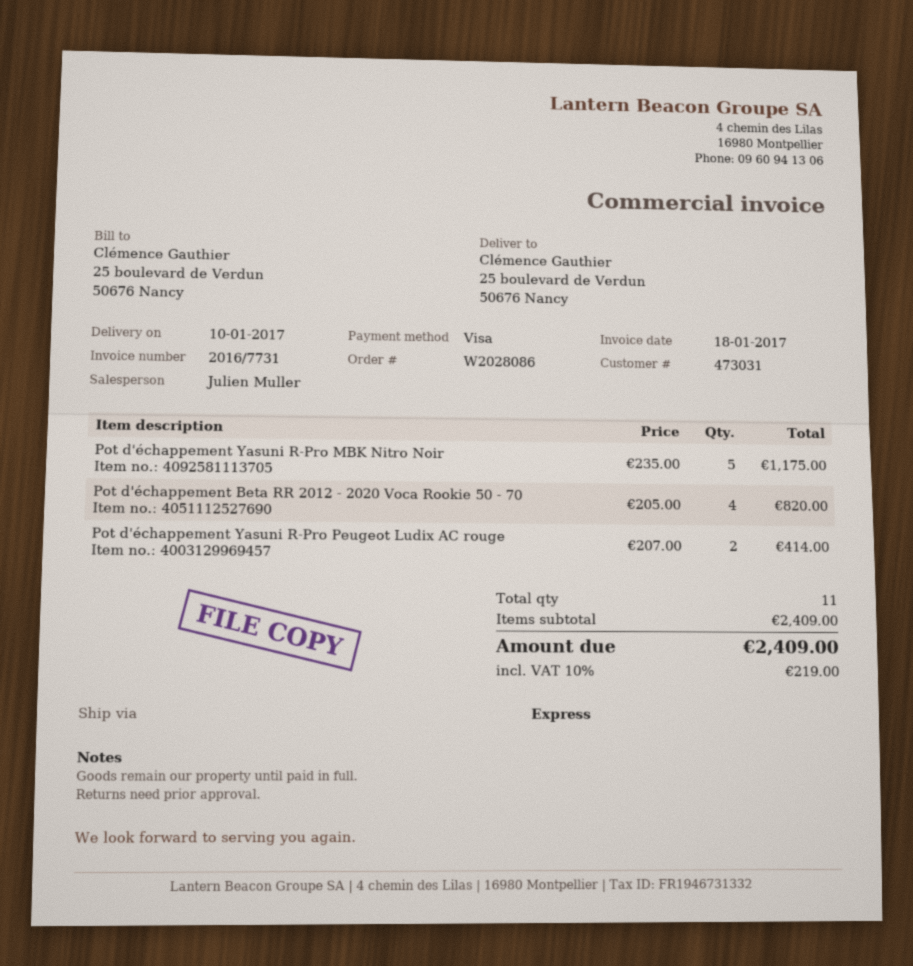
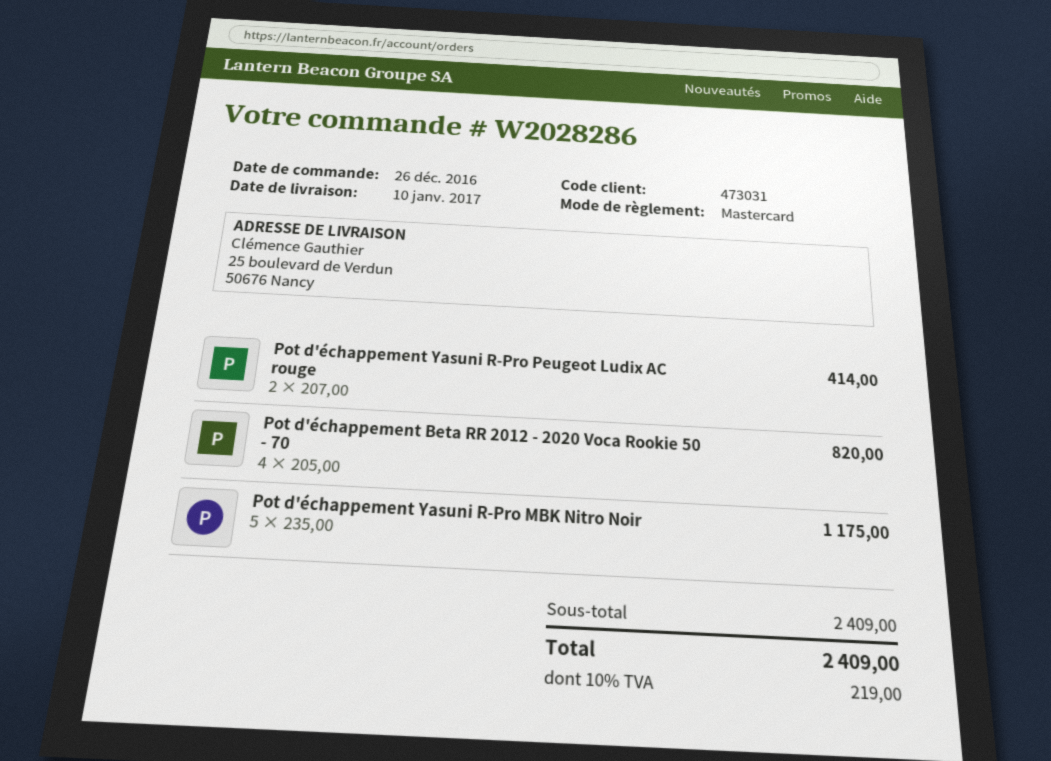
order number: W2028086 -> W2028286
payment method: Visa -> Mastercard

